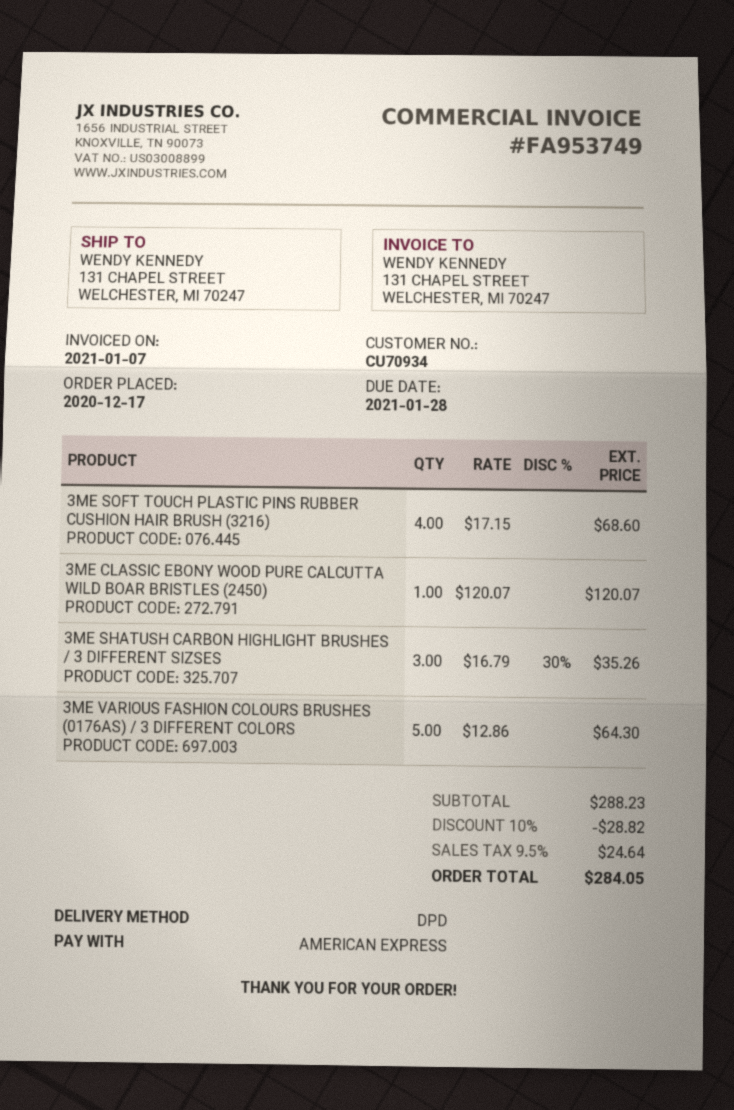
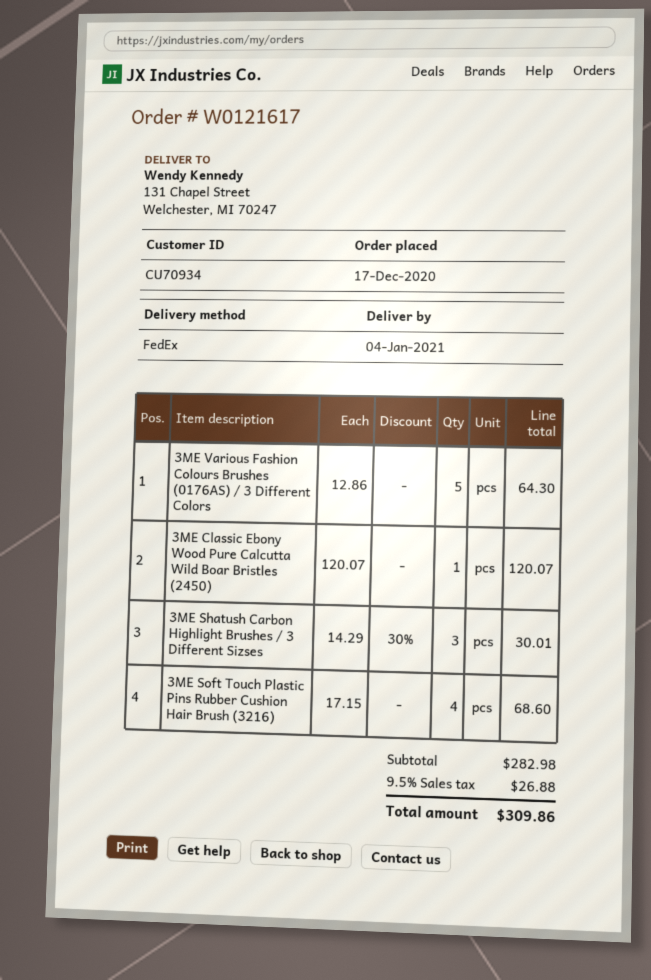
shipping method: DPD -> FedEx
3ME SHATUSH CARBON HIGHLIGHT BRUSHES / 3 DIFFERENT SIZSES: 3 x 16.79 - 30% = 35.26 -> 3 x 14.29 - 30% = 30.01
subtotal: 288.23 -> 282.98
discount: 10% = 28.82 -> none
tax: 9.5% = 24.64 -> 9.5% = 26.88
total: 284.05 -> 309.86

